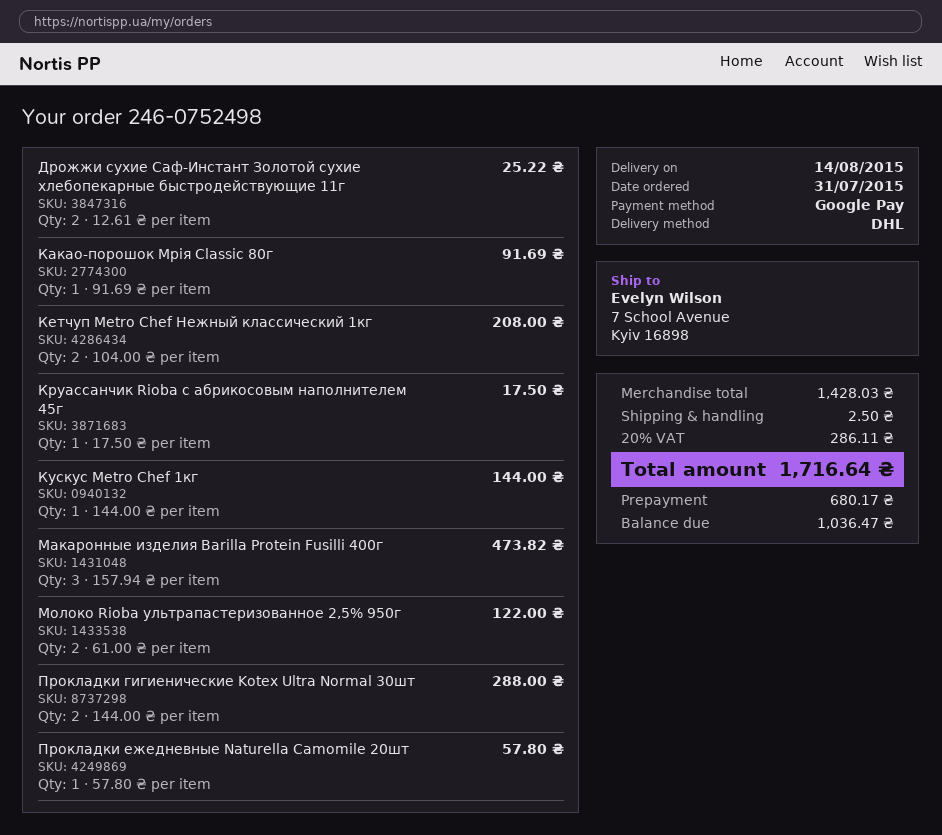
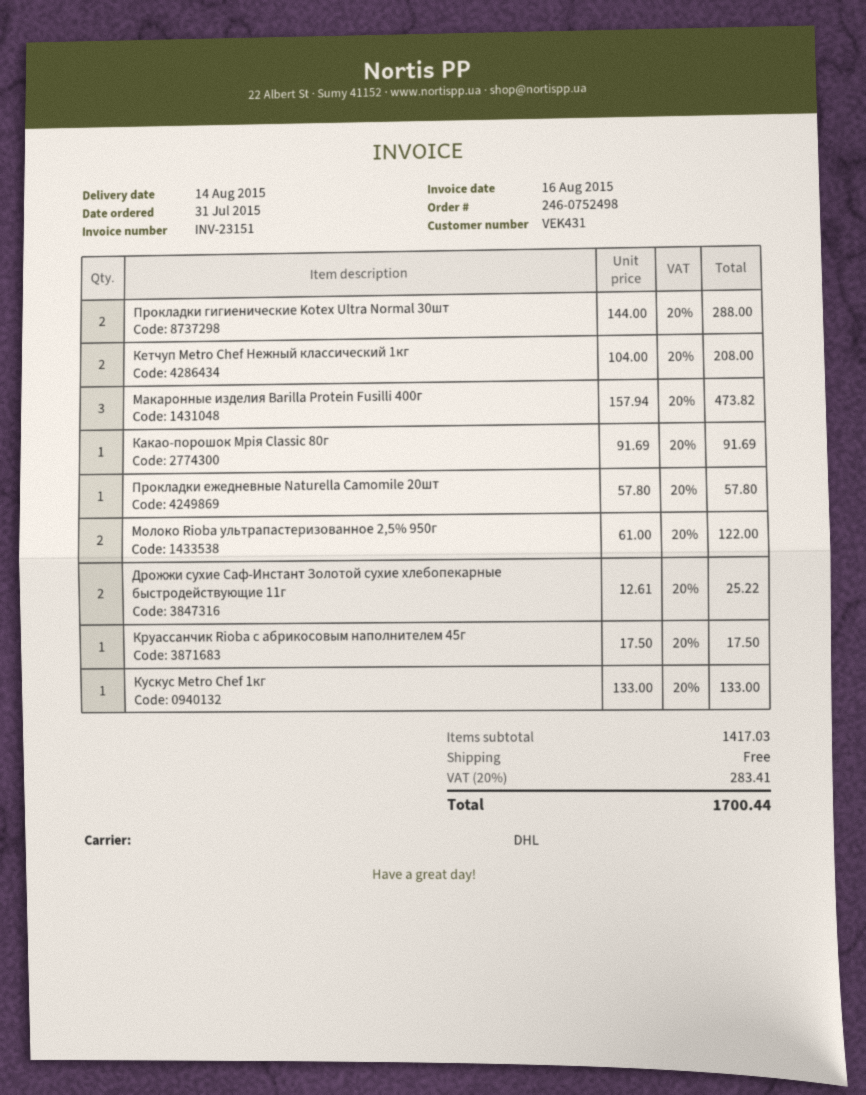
Кускус Metro Chef 1кг: 1 x 144.00 = 144.00 -> 1 x 133.00 = 133.00
subtotal: 1428.03 -> 1417.03
shipping: 2.50 -> 0.00
tax: 20% = 286.11 -> 20% = 283.41
total: 1716.64 -> 1700.44

